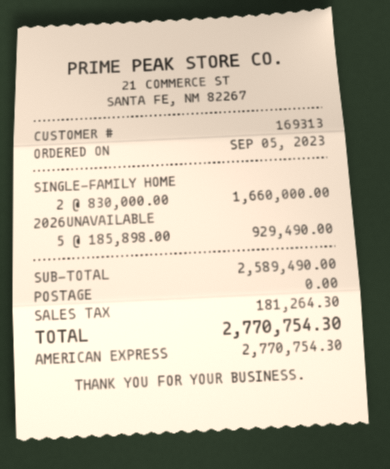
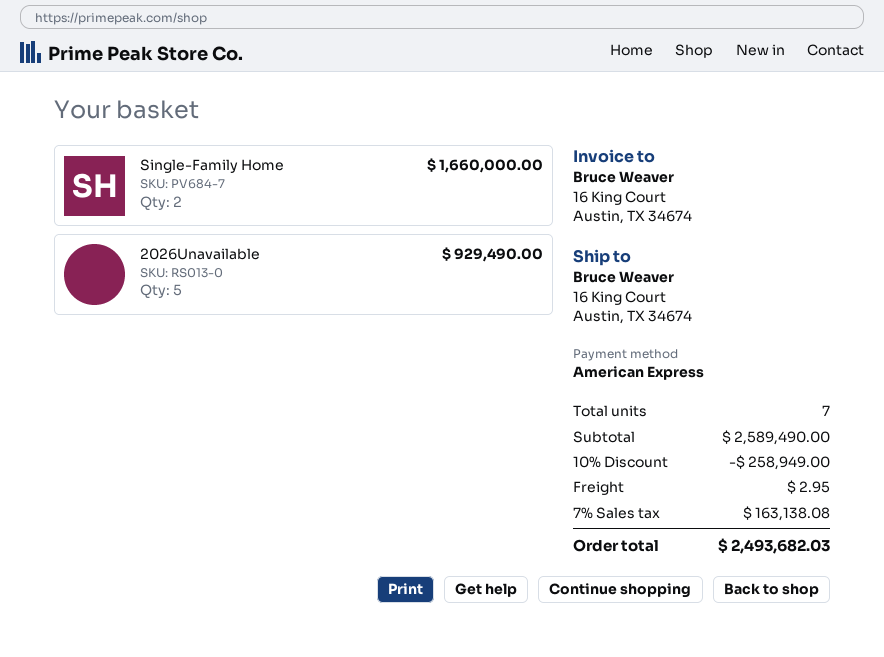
discount: none -> 10% = 258949.00
shipping: 0.00 -> 2.95
tax: 181264.30 -> 163138.08
total: 2770754.30 -> 2493682.03

